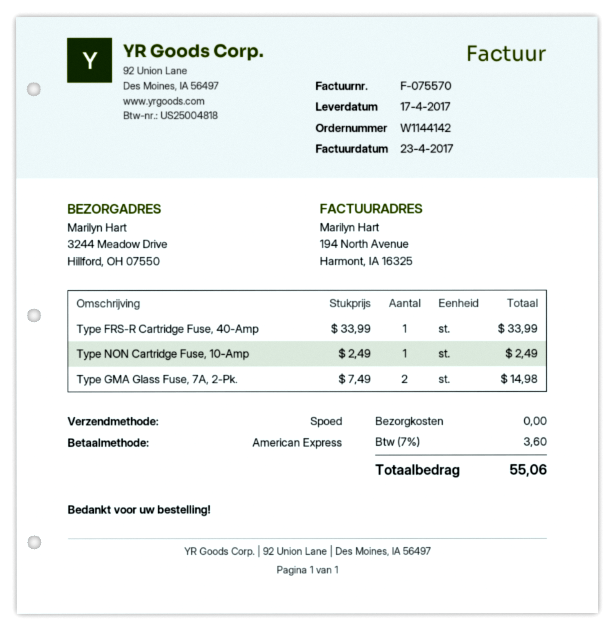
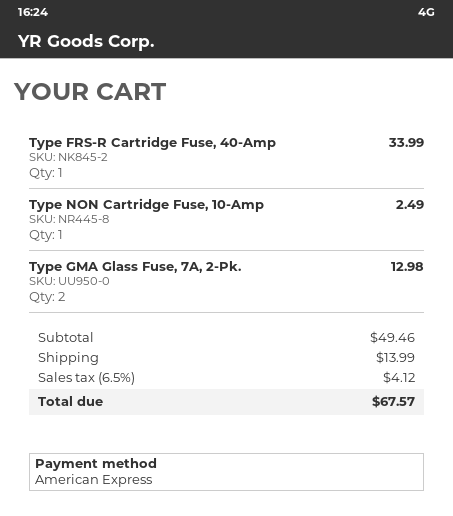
Type GMA Glass Fuse, 7A, 2-Pk.: 2 for 14.98 -> 2 for 12.98
shipping: 0.00 -> 13.99
tax: 7% = 3.60 -> 6.5% = 4.12
total: 55.06 -> 67.57

